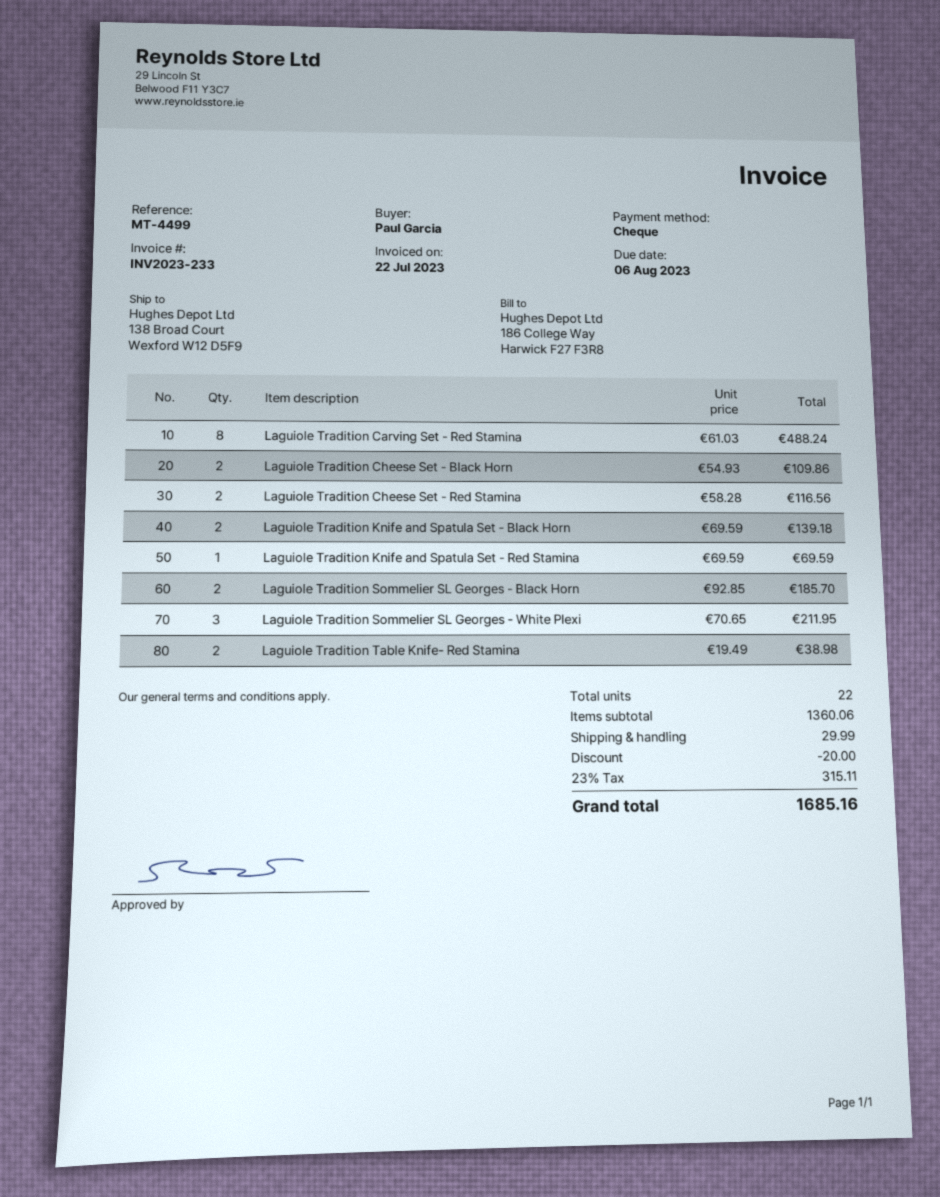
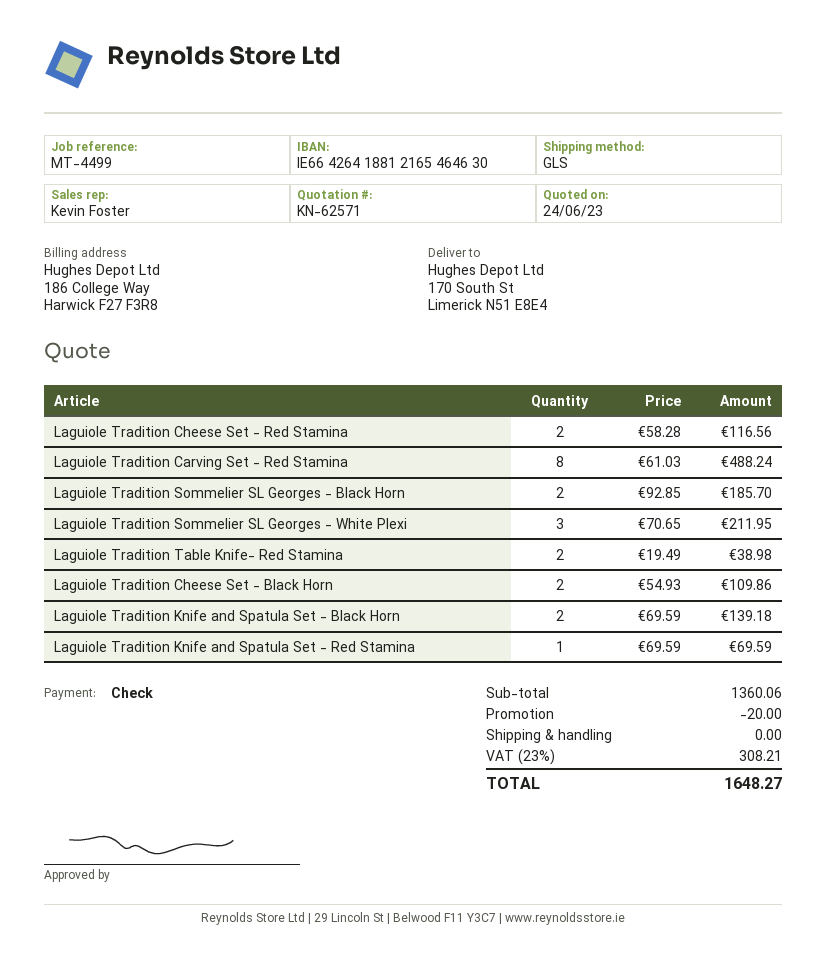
ship to: 138 Broad Court, Wexford W12 D5F9 -> 170 South St, Limerick N51 E8E4
shipping: 29.99 -> 0.00
tax: 23% = 315.11 -> 23% = 308.21
total: 1685.16 -> 1648.27

